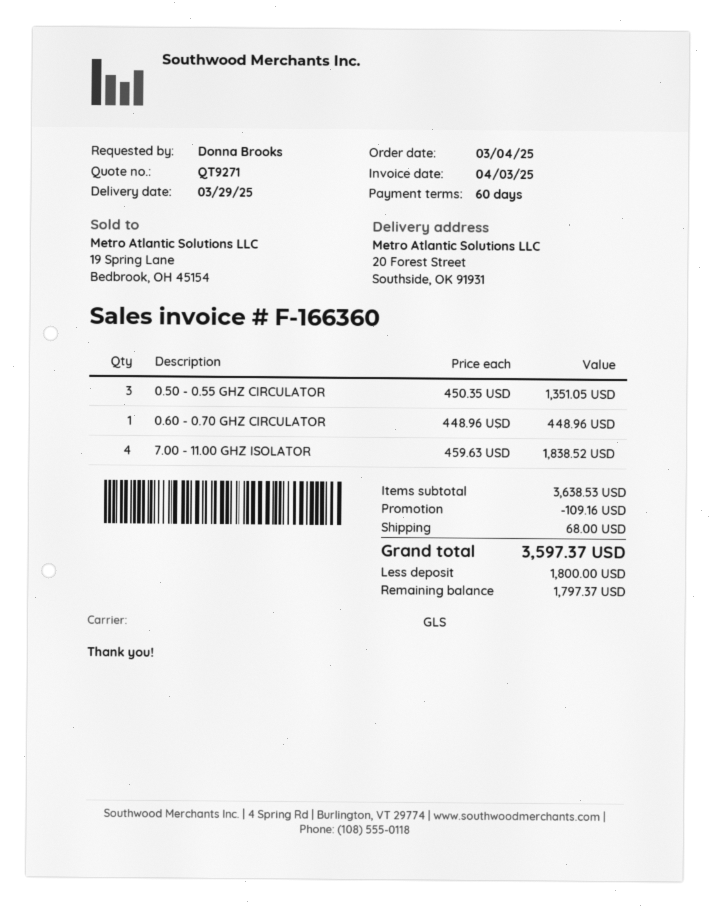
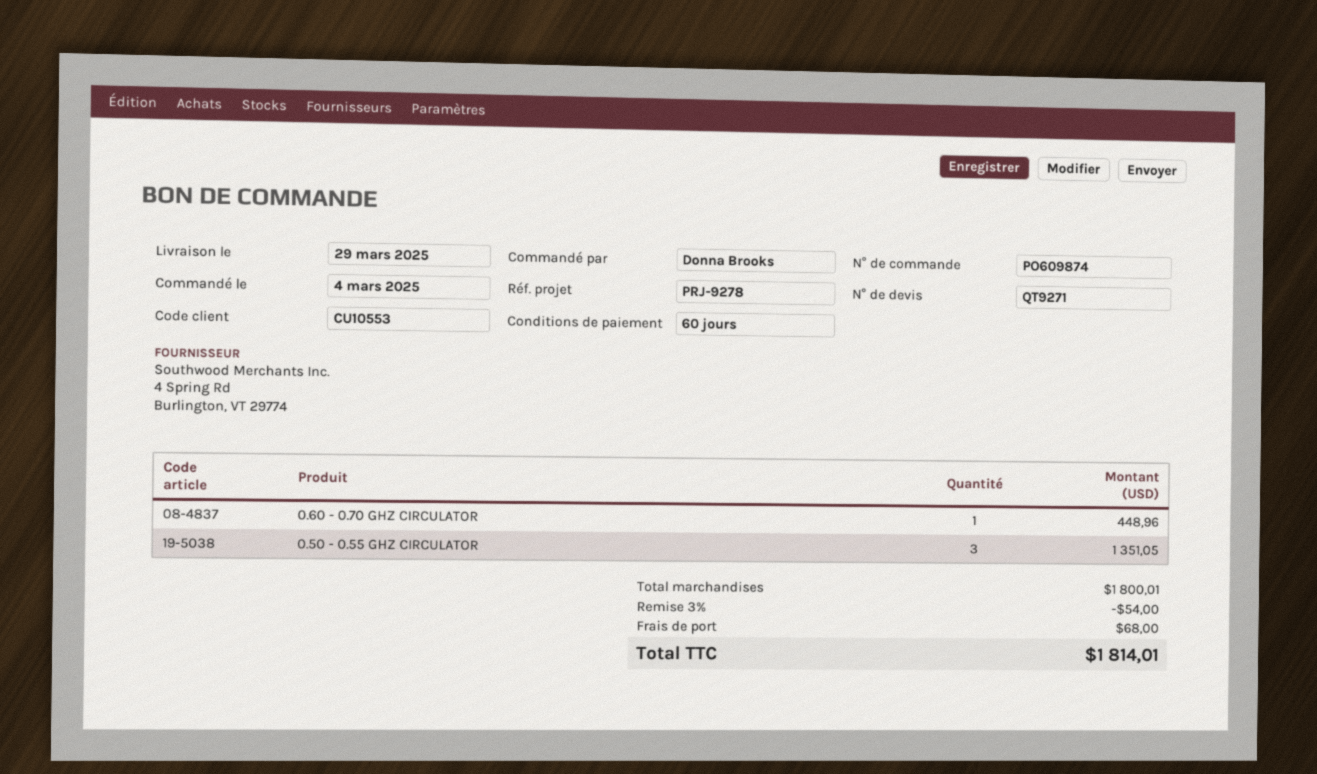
7.00 - 11.00 GHZ ISOLATOR: 4 for 1838.52 -> none
subtotal: 3638.53 -> 1800.01
discount: 109.16 -> 54.00
total: 3597.37 -> 1814.01

